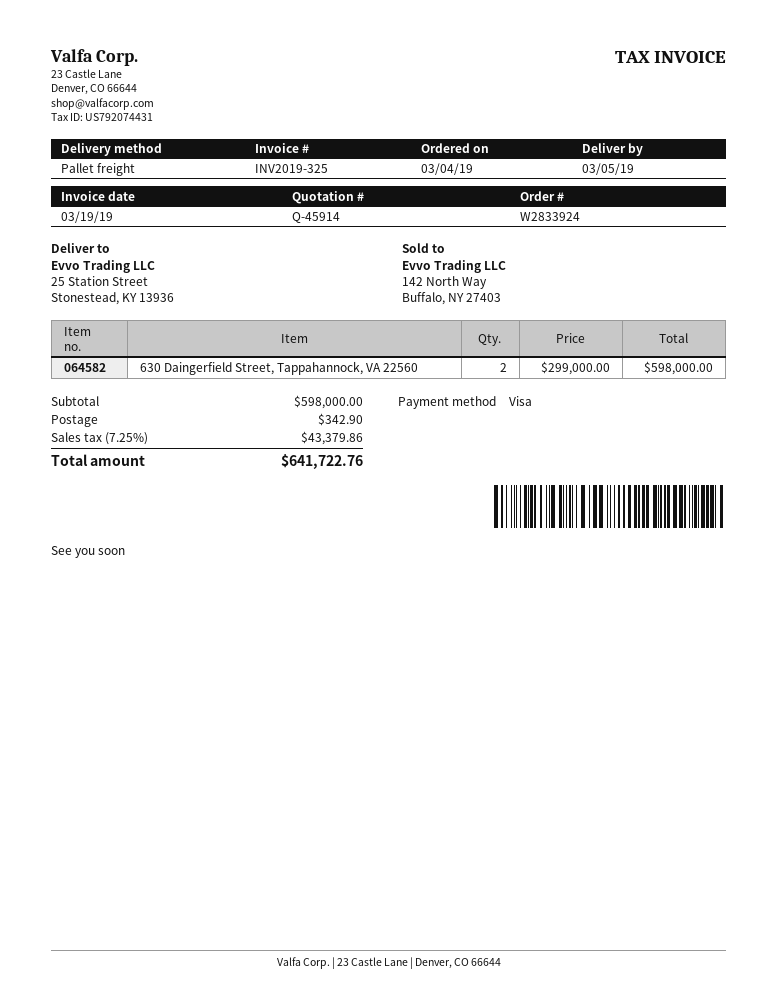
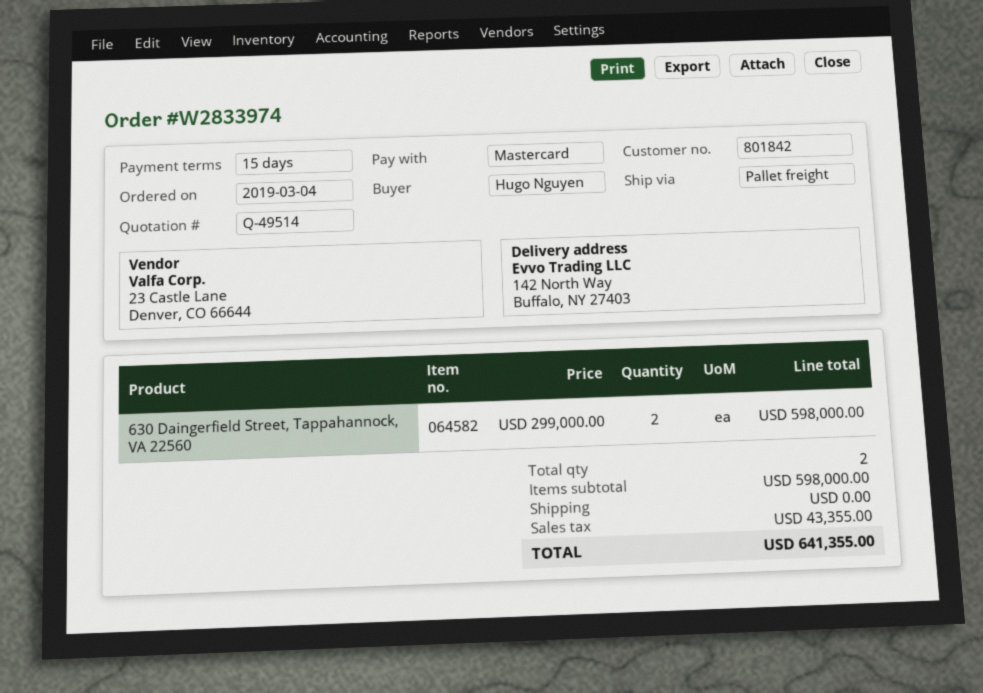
quote number: Q-45914 -> Q-49514
order number: W2833924 -> W2833974
payment method: Visa -> Mastercard
ship to: 25 Station Street, Stonestead, KY 13936 -> 142 North Way, Buffalo, NY 27403
shipping: 342.90 -> 0.00
tax: 43379.86 -> 43355.00
total: 641722.76 -> 641355.00

